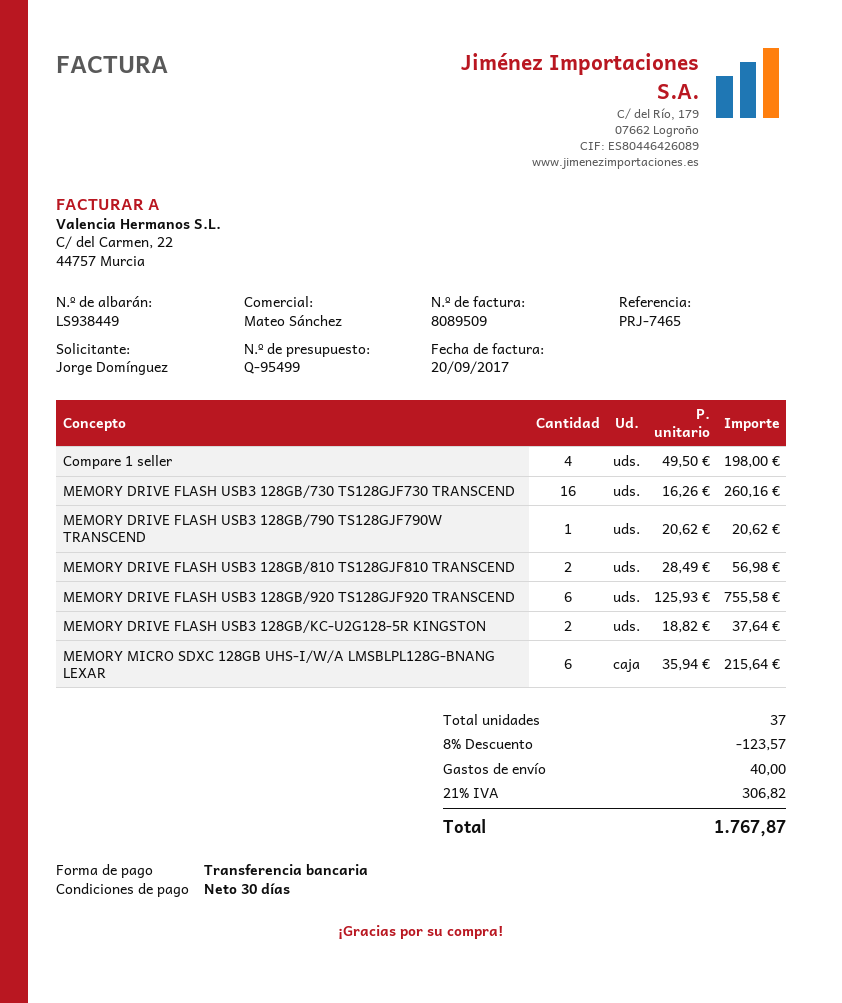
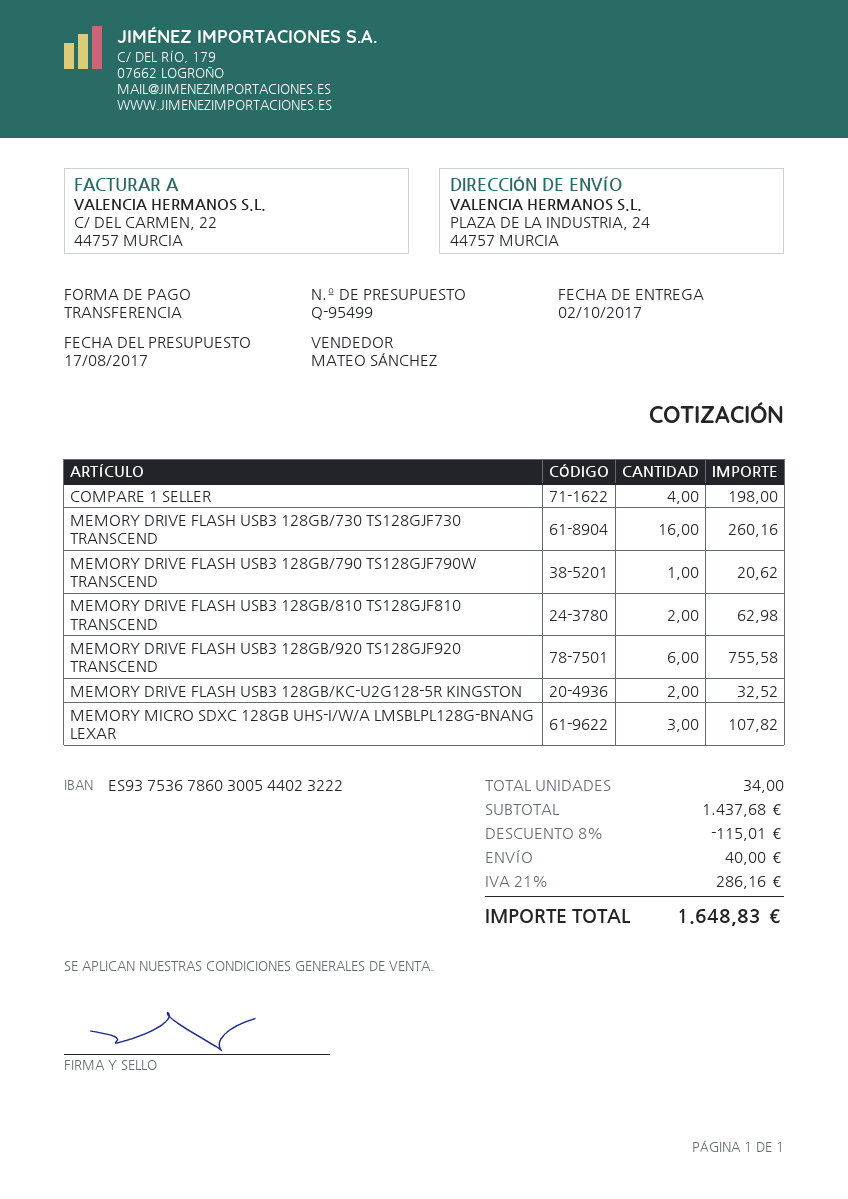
MEMORY DRIVE FLASH USB3 128GB/810 TS128GJF810 TRANSCEND: 2 for 56.98 -> 2 for 62.98
MEMORY DRIVE FLASH USB3 128GB/KC-U2G128-5R KINGSTON: 2 for 37.64 -> 2 for 32.52
MEMORY MICRO SDXC 128GB UHS-I/W/A LMSBLPL128G-BNANG LEXAR: 6 for 215.64 -> 3 for 107.82
total quantity: 37 -> 34
discount: 8% = 123.57 -> 8% = 115.01
tax: 21% = 306.82 -> 21% = 286.16
total: 1767.87 -> 1648.83

